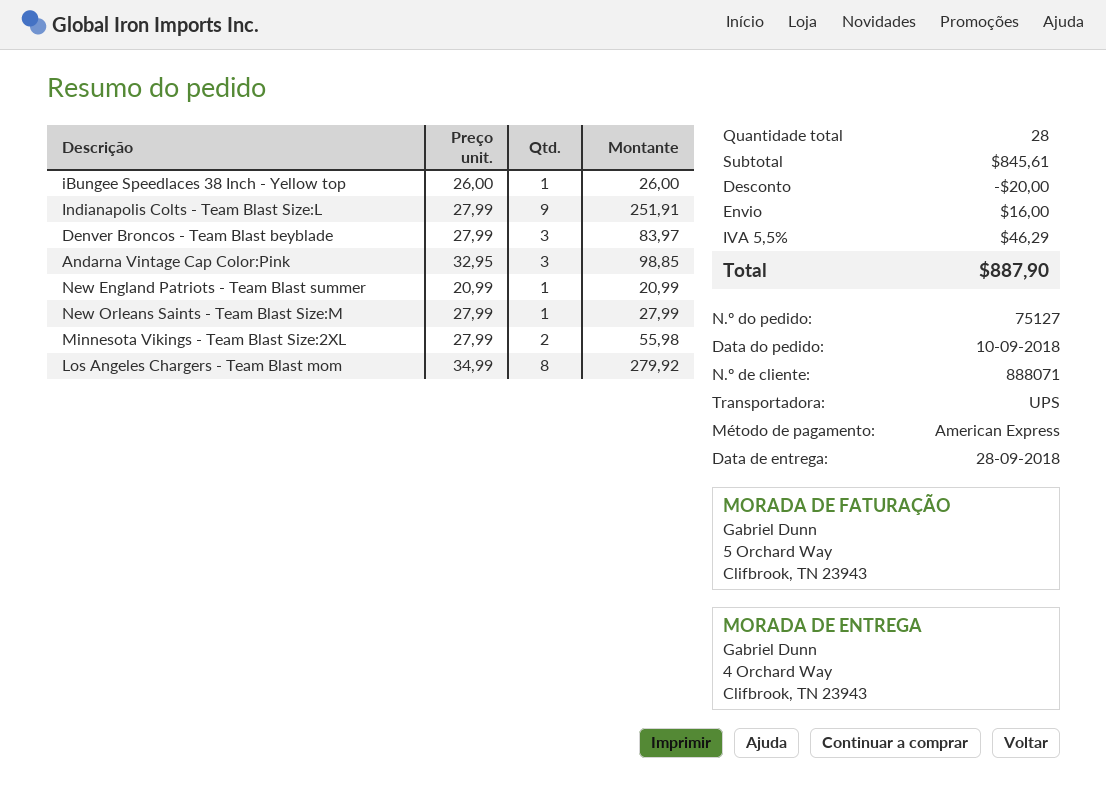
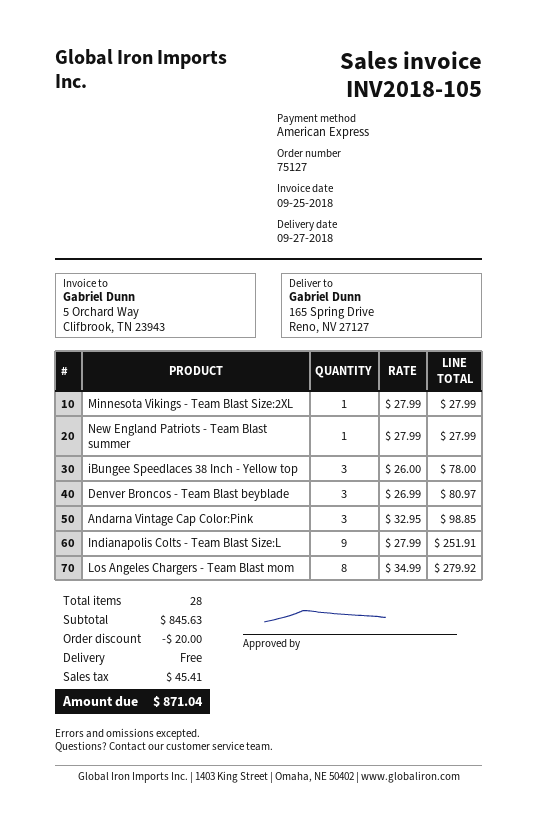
delivery date: 2018-09-28 -> 2018-09-27
ship to: 4 Orchard Way, Clifbrook, TN 23943 -> 165 Spring Drive, Reno, NV 27127
iBungee Speedlaces 38 Inch - Yellow top: 1 x 26.00 = 26.00 -> 3 x 26.00 = 78.00
Denver Broncos - Team Blast beyblade: 3 x 27.99 = 83.97 -> 3 x 26.99 = 80.97
New England Patriots - Team Blast summer: 1 x 20.99 = 20.99 -> 1 x 27.99 = 27.99
New Orleans Saints - Team Blast Size:M: 1 x 27.99 = 27.99 -> none
Minnesota Vikings - Team Blast Size:2XL: 2 x 27.99 = 55.98 -> 1 x 27.99 = 27.99
subtotal: 845.61 -> 845.63
shipping: 16.00 -> 0.00
tax: 46.29 -> 45.41
total: 887.90 -> 871.04

